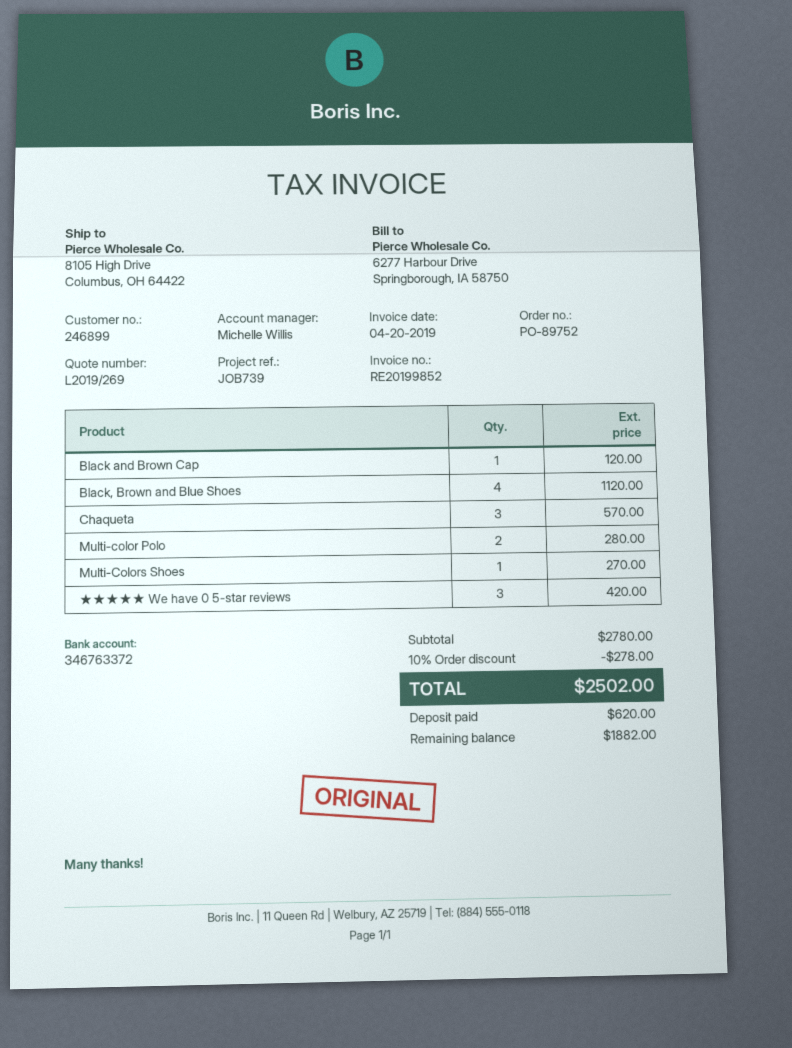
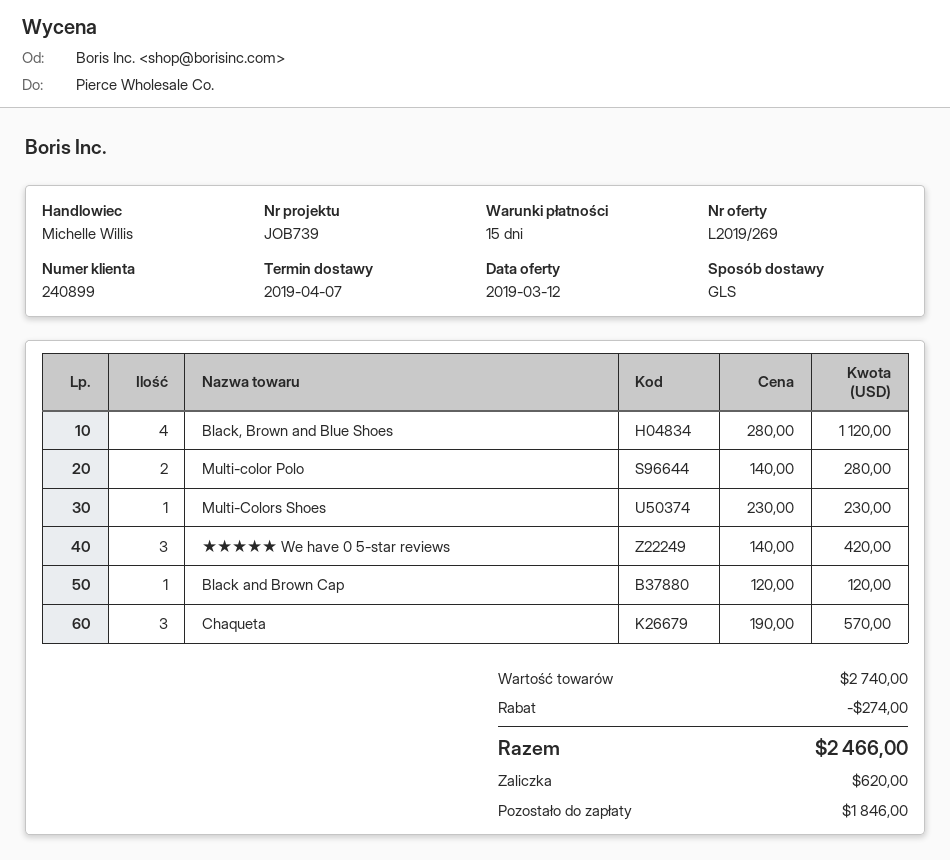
customer number: 246899 -> 240899
Multi-Colors Shoes: 1 for 270.00 -> 1 for 230.00
subtotal: 2780.00 -> 2740.00
discount: 278.00 -> 274.00
total: 2502.00 -> 2466.00
balance: 1882.00 -> 1846.00

